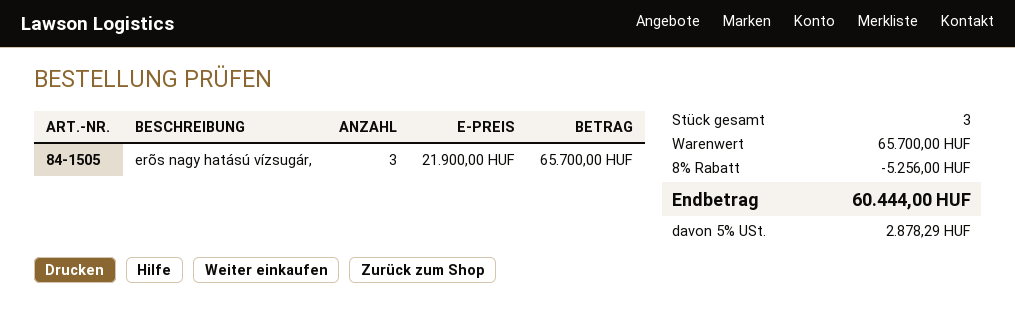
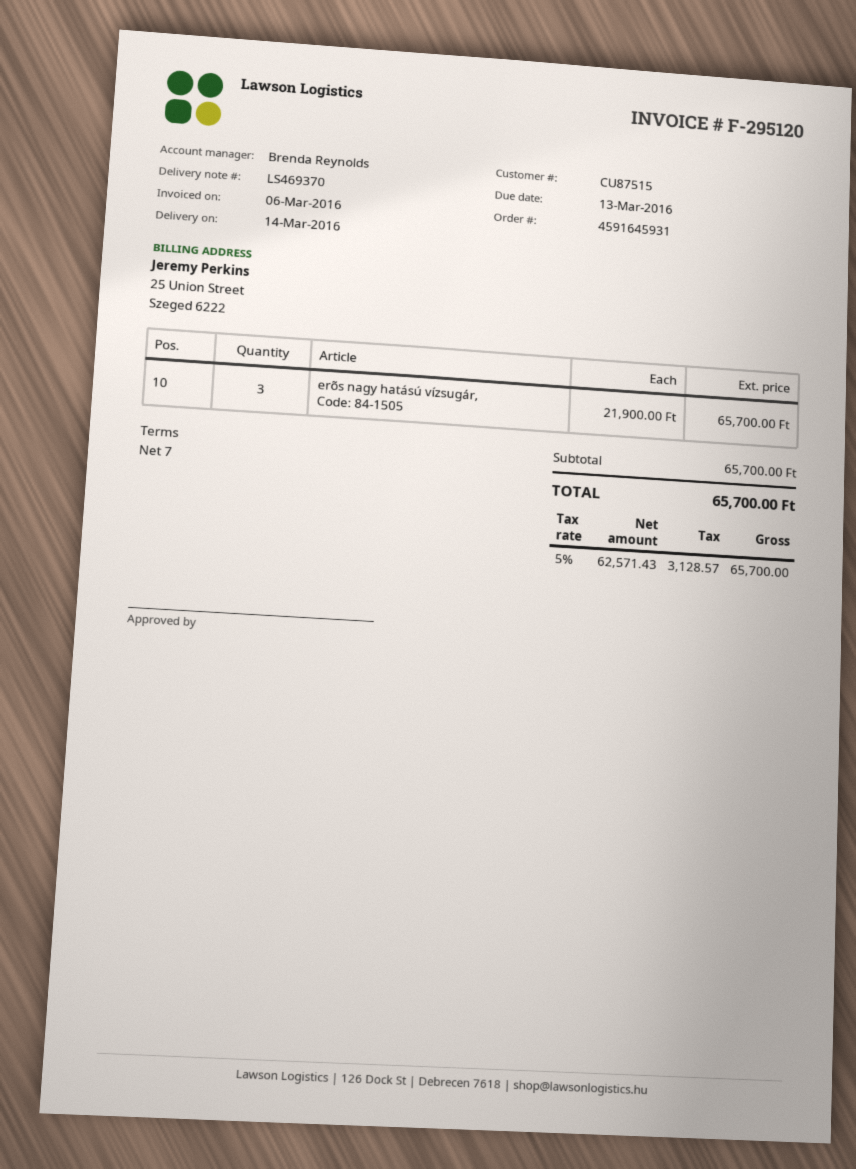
discount: 8% = 5256.00 -> none
tax: 5% = 2878.29 -> 5% = 3128.57
total: 60444.00 -> 65700.00

